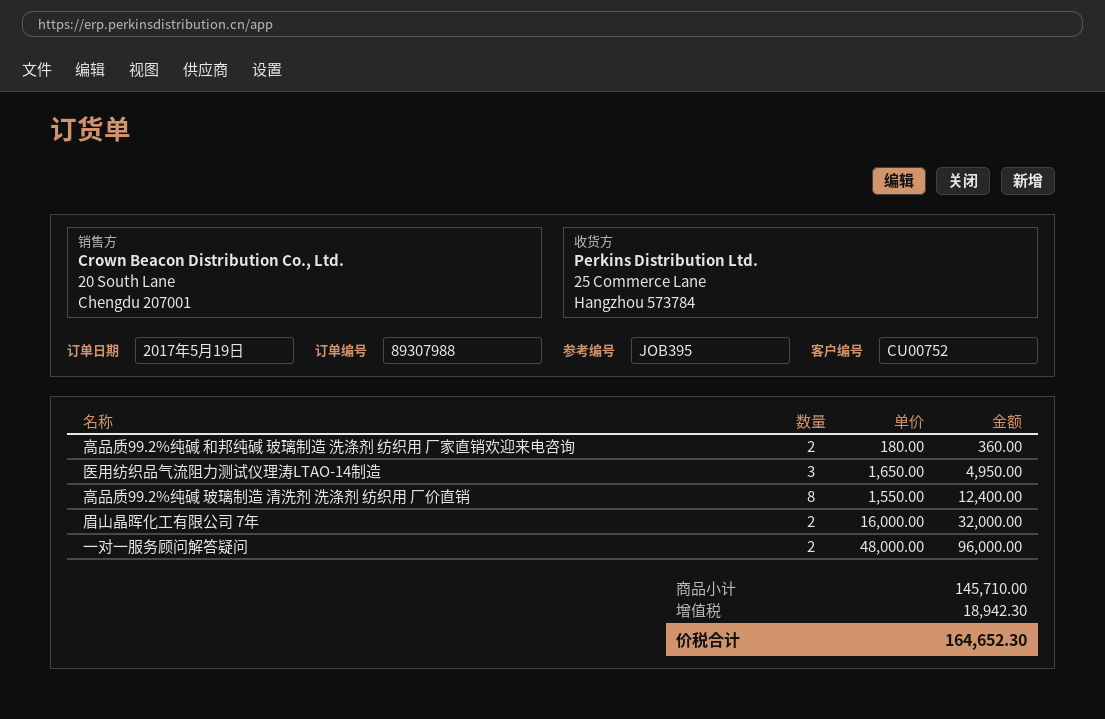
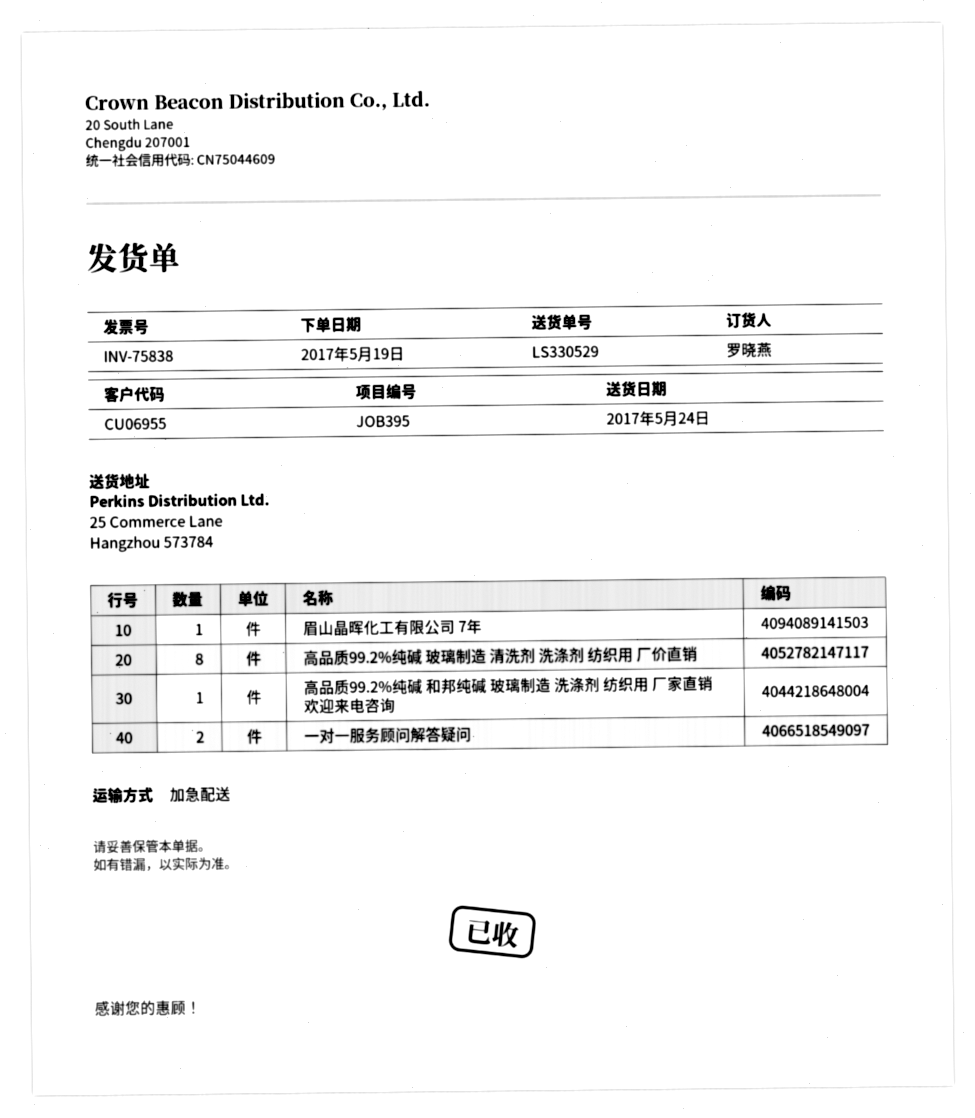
customer number: CU00752 -> CU06955
高品质99.2%纯碱 和邦纯碱 玻璃制造 洗涤剂 纺织用 厂家直销欢迎来电咨询: 2 -> 1
医用纺织品气流阻力测试仪理涛LTAO-14制造: 3 -> none
眉山晶晖化工有限公司 7年: 2 -> 1

